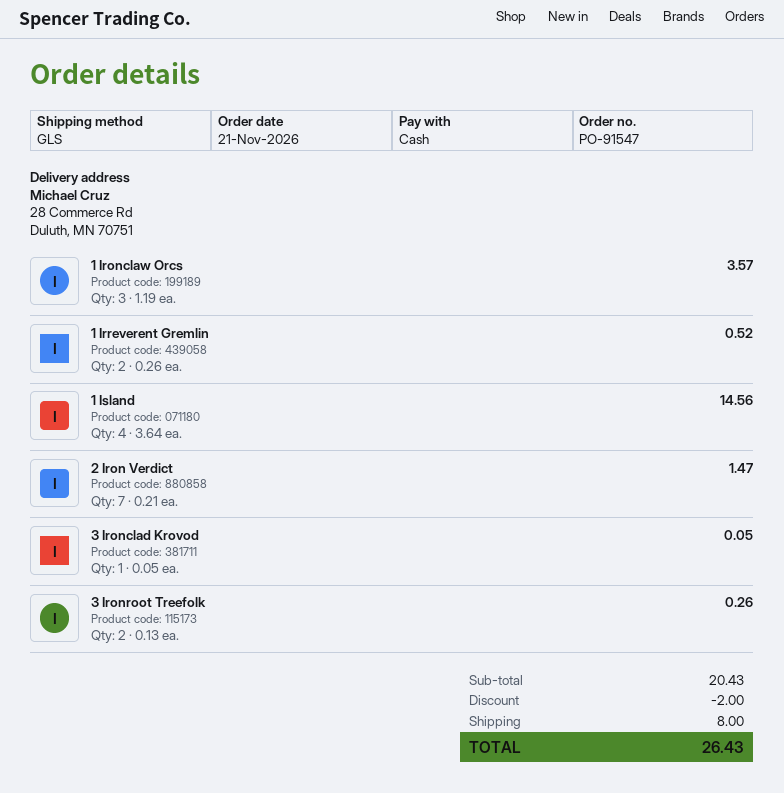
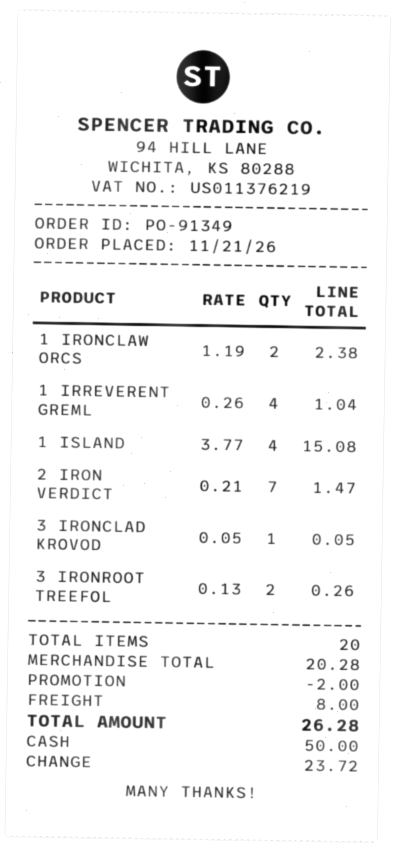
order number: PO-91547 -> PO-91349
1 Ironclaw Orcs: 3 x 1.19 = 3.57 -> 2 x 1.19 = 2.38
1 Irreverent Gremlin: 2 x 0.26 = 0.52 -> 4 x 0.26 = 1.04
1 Island: 4 x 3.64 = 14.56 -> 4 x 3.77 = 15.08
subtotal: 20.43 -> 20.28
total: 26.43 -> 26.28

